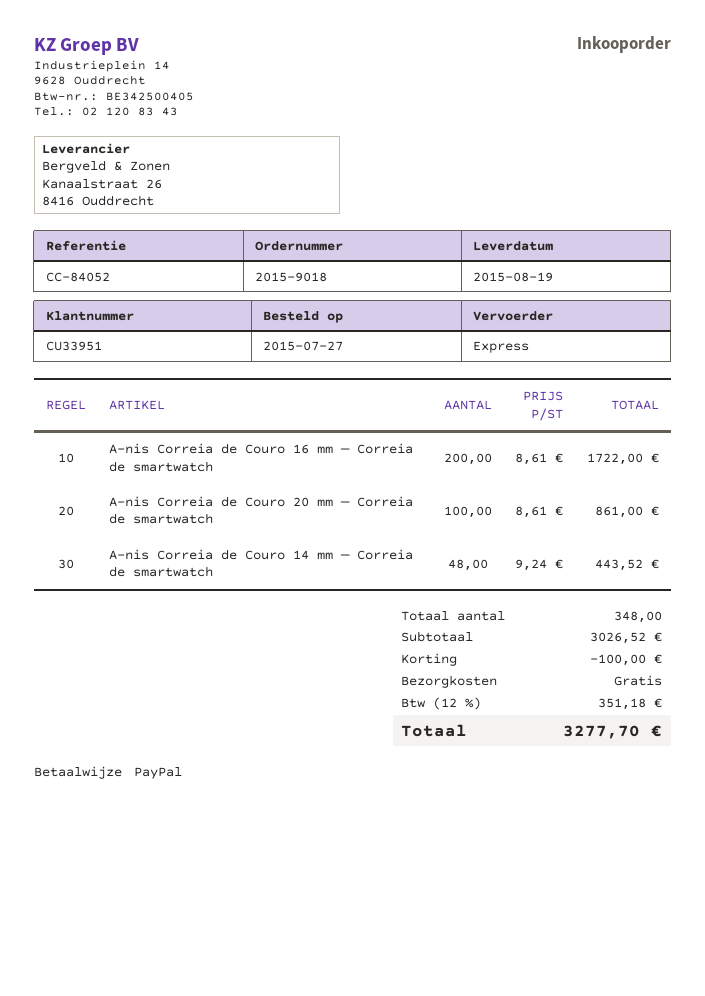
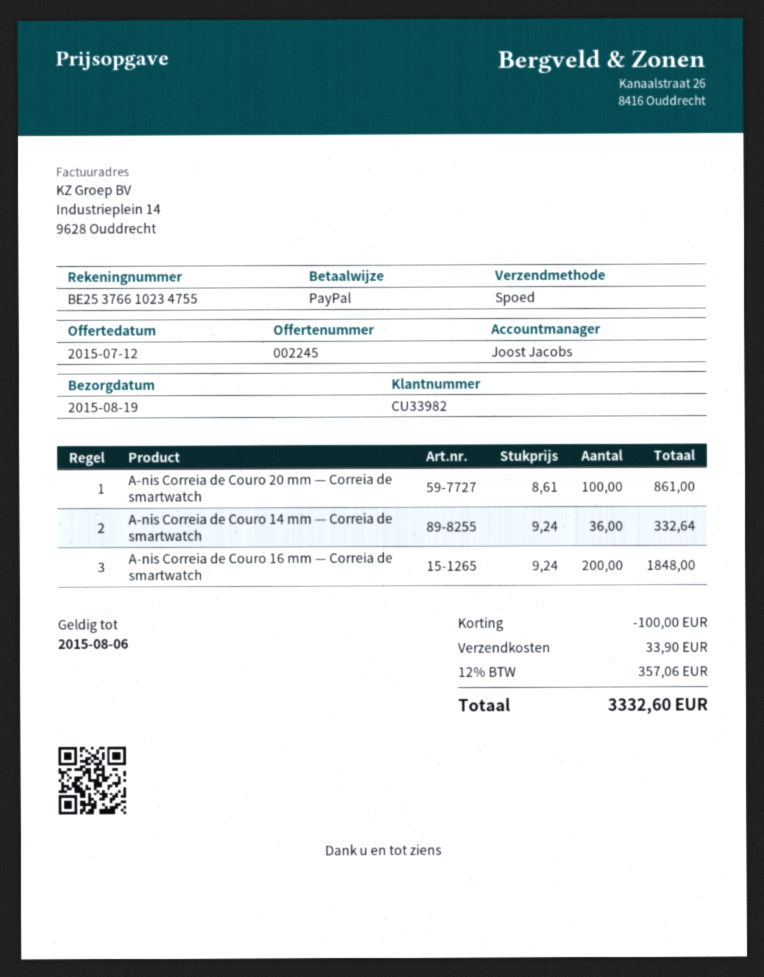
customer number: CU33951 -> CU33982
A-nis Correia de Couro 16 mm — Correia de smartwatch: 200 x 8.61 = 1722.00 -> 200 x 9.24 = 1848.00
A-nis Correia de Couro 14 mm — Correia de smartwatch: 48 x 9.24 = 443.52 -> 36 x 9.24 = 332.64
shipping: 0.00 -> 33.90
tax: 12% = 351.18 -> 12% = 357.06
total: 3277.70 -> 3332.60

